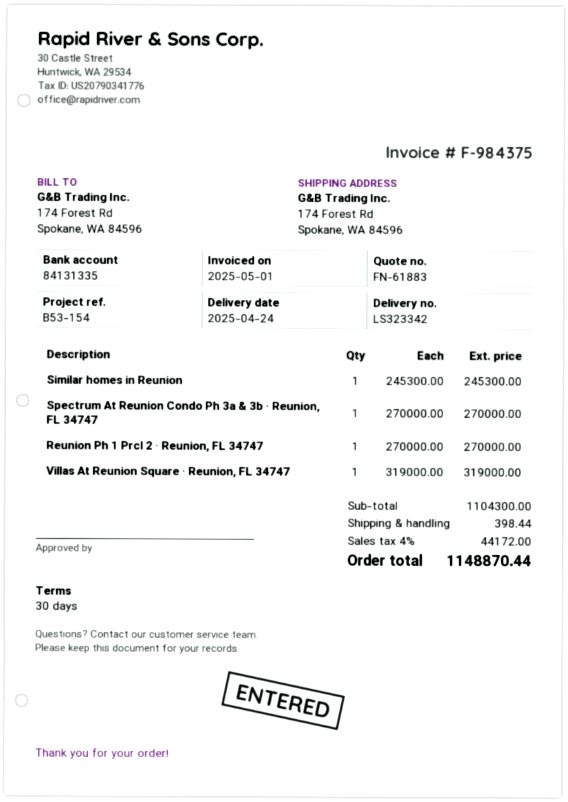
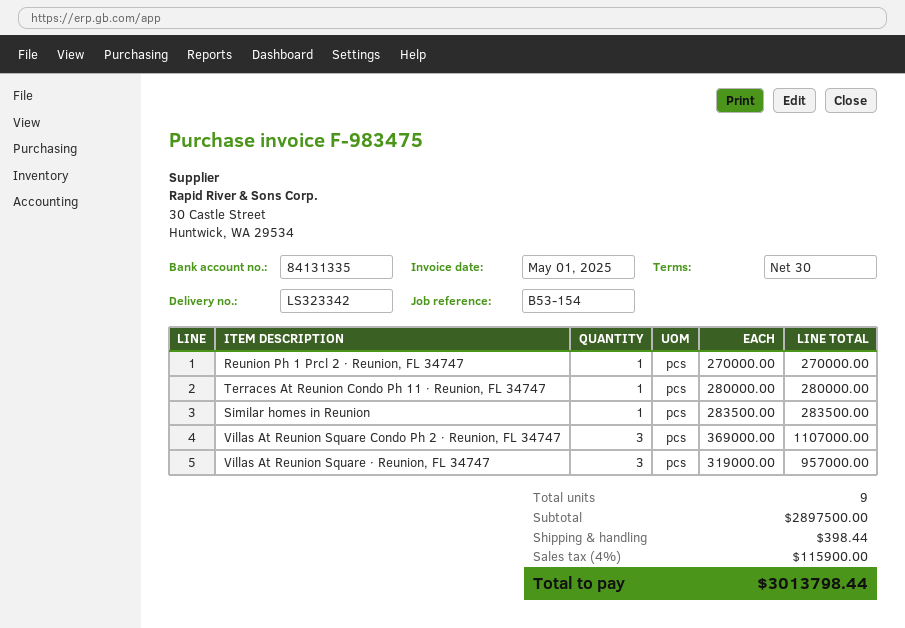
invoice number: F-984375 -> F-983475
Similar homes in Reunion: 1 x 245300.00 = 245300.00 -> 1 x 283500.00 = 283500.00
Spectrum At Reunion Condo Ph 3a & 3b · Reunion, FL 34747: 1 x 270000.00 = 270000.00 -> none
Villas At Reunion Square · Reunion, FL 34747: 1 x 319000.00 = 319000.00 -> 3 x 319000.00 = 957000.00
Terraces At Reunion Condo Ph 11 · Reunion, FL 34747: none -> 1 x 280000.00 = 280000.00
Villas At Reunion Square Condo Ph 2 · Reunion, FL 34747: none -> 3 x 369000.00 = 1107000.00
subtotal: 1104300.00 -> 2897500.00
tax: 4% = 44172.00 -> 4% = 115900.00
total: 1148870.44 -> 3013798.44

